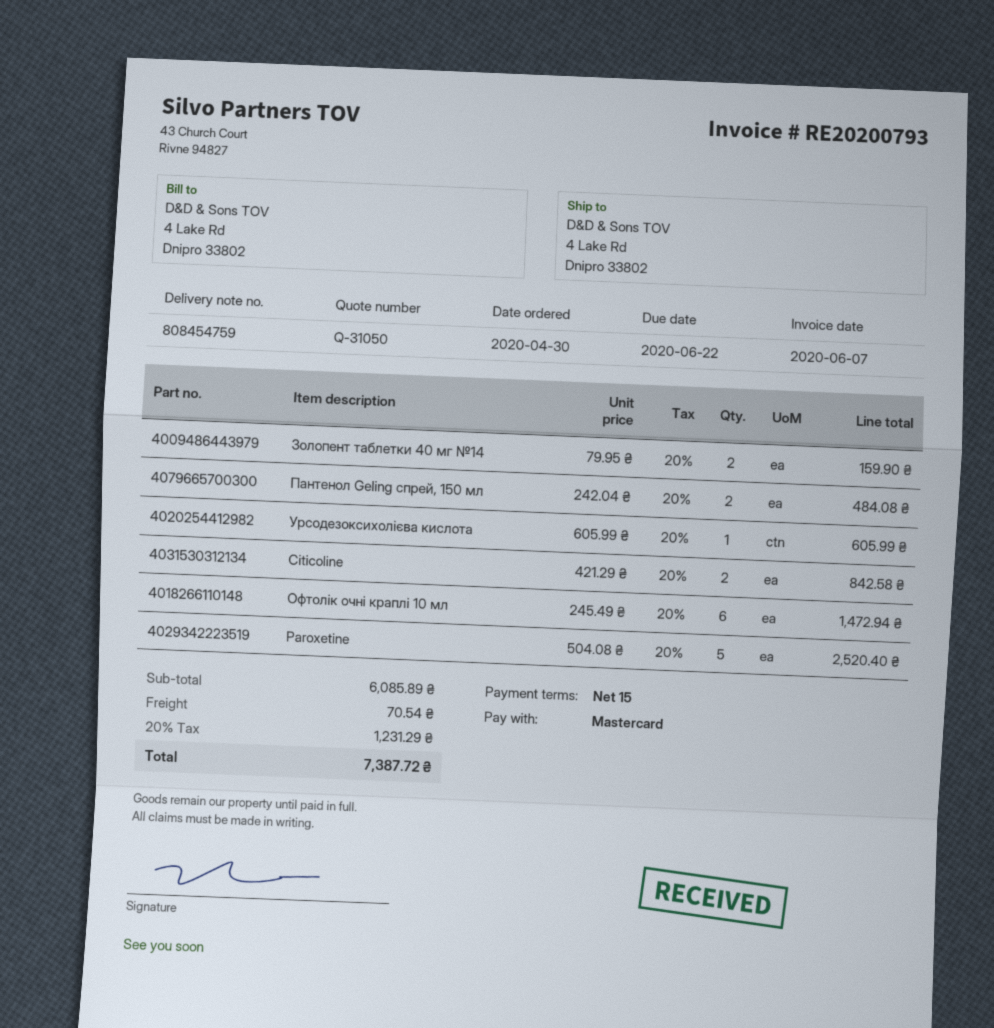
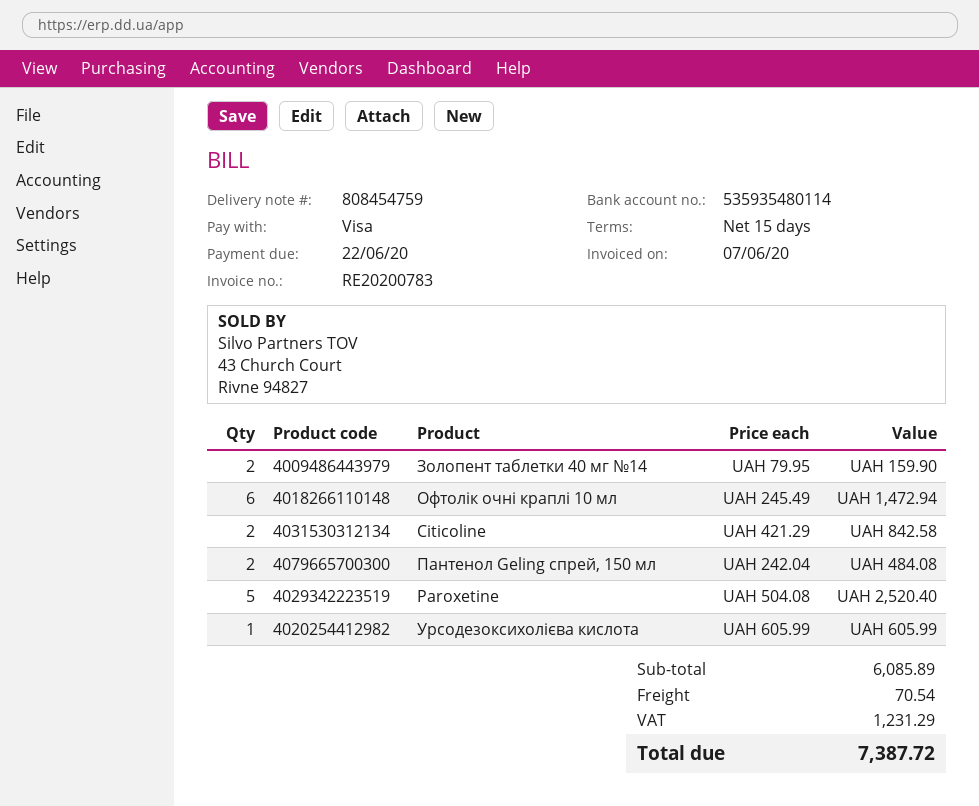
invoice number: RE20200793 -> RE20200783
payment method: Mastercard -> Visa

